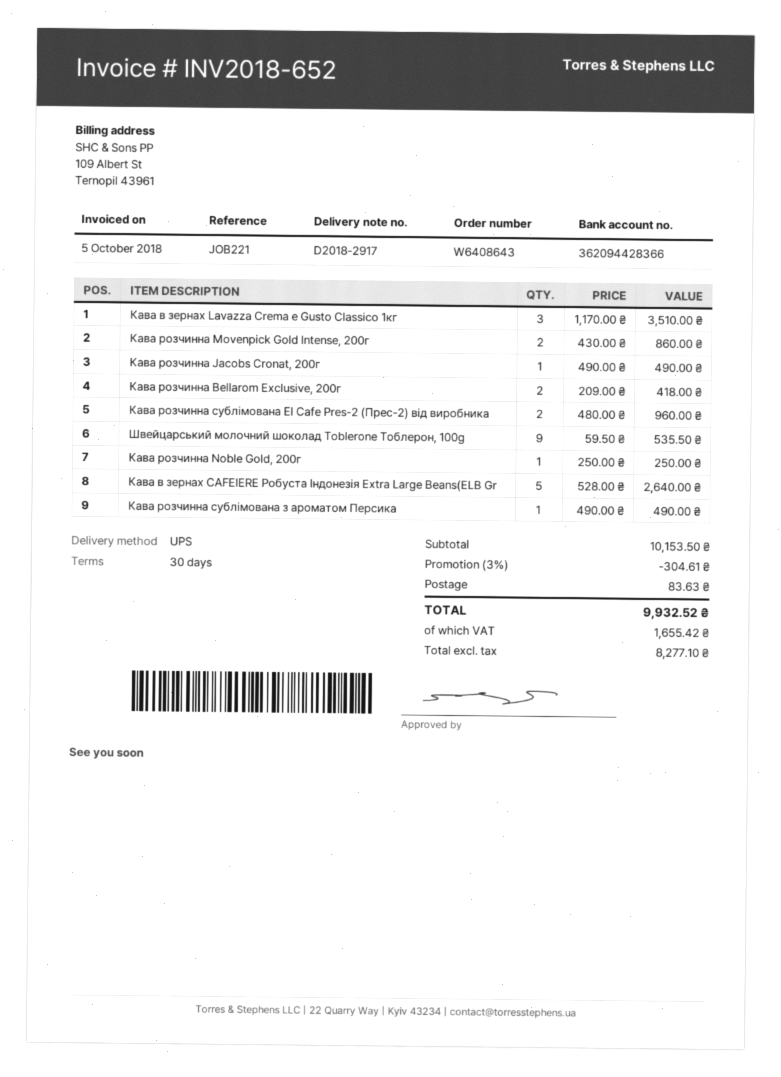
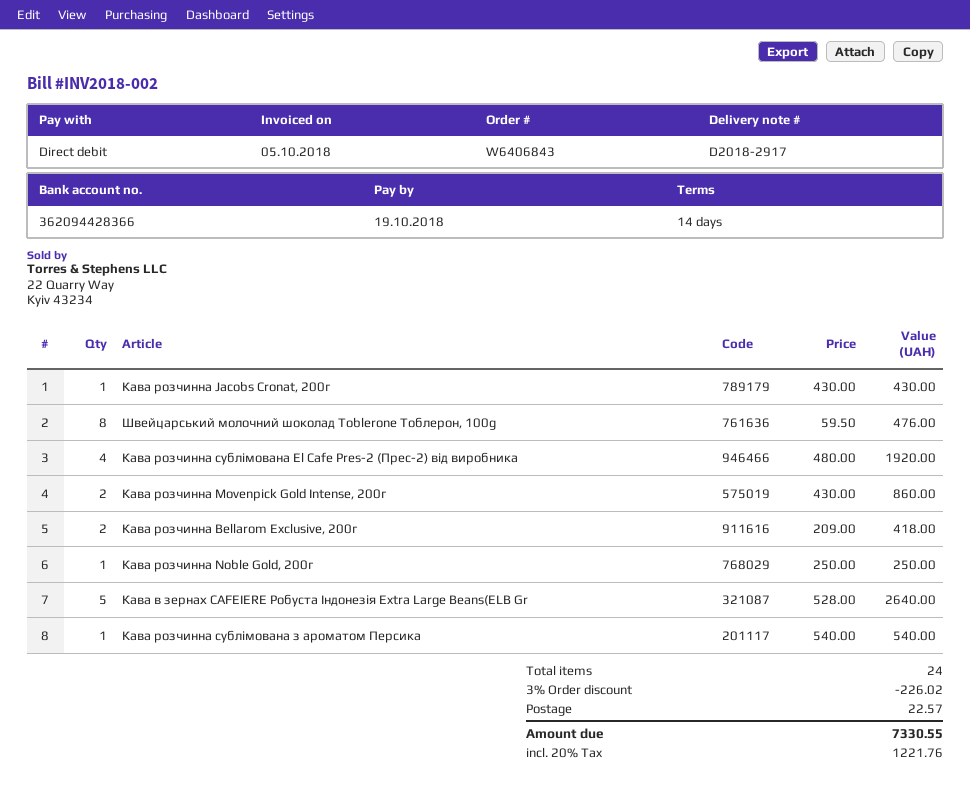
order number: W6408643 -> W6406843
invoice number: INV2018-652 -> INV2018-002
payment terms: 30 days -> 14 days
Кава в зернах Lavazza Crema e Gusto Classico 1кг: 3 x 1170.00 = 3510.00 -> none
Кава розчинна Jacobs Cronat, 200г: 1 x 490.00 = 490.00 -> 1 x 430.00 = 430.00
Кава розчинна сублімована El Cafe Pres-2 (Прес-2) від виробника: 2 x 480.00 = 960.00 -> 4 x 480.00 = 1920.00
Швейцарський молочний шоколад Toblerone Тоблерон, 100g: 9 x 59.50 = 535.50 -> 8 x 59.50 = 476.00
Кава розчинна сублімована з ароматом Персика: 1 x 490.00 = 490.00 -> 1 x 540.00 = 540.00
discount: 3% = 304.61 -> 3% = 226.02
shipping: 83.63 -> 22.57
tax: 1655.42 -> 1221.76
total: 9932.52 -> 7330.55

